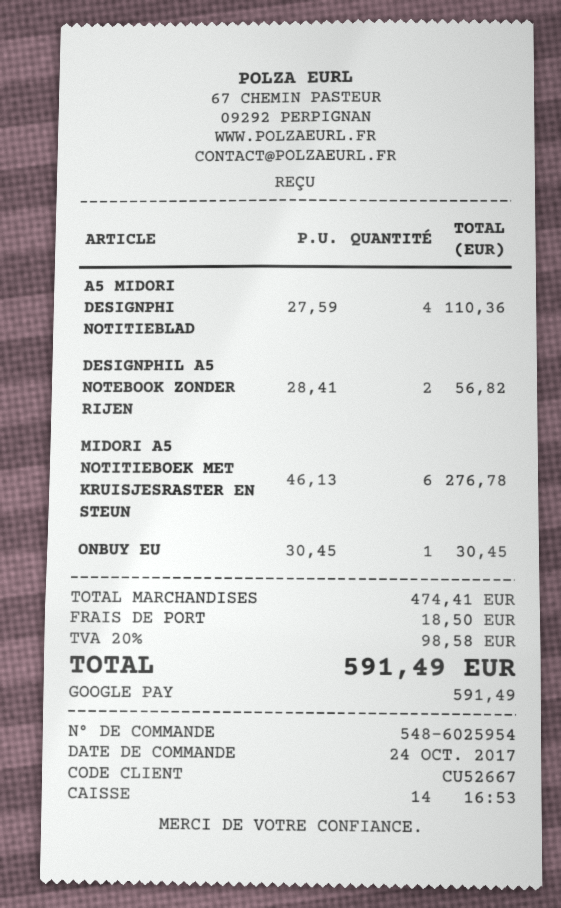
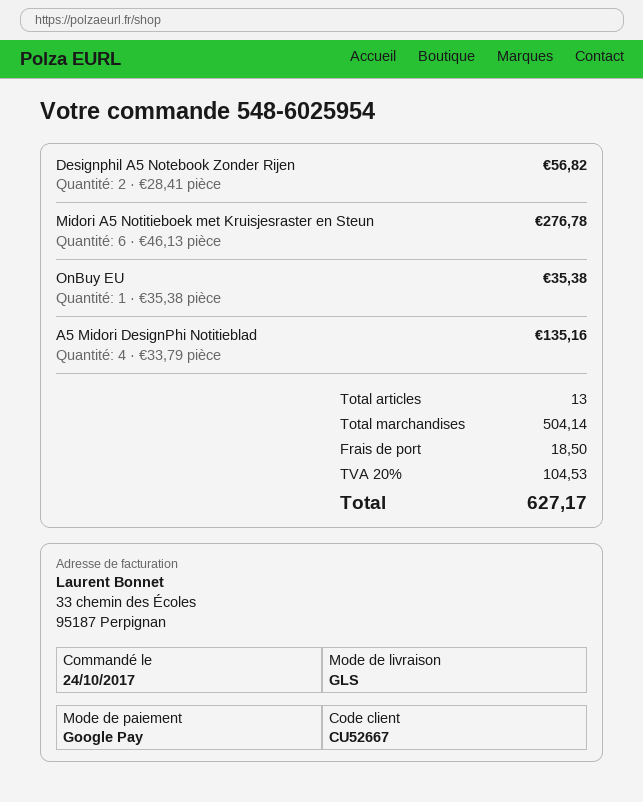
A5 MIDORI DESIGNPHI NOTITIEBLAD: 4 x 27.59 = 110.36 -> 4 x 33.79 = 135.16
ONBUY EU: 1 x 30.45 = 30.45 -> 1 x 35.38 = 35.38
subtotal: 474.41 -> 504.14
tax: 20% = 98.58 -> 20% = 104.53
total: 591.49 -> 627.17

